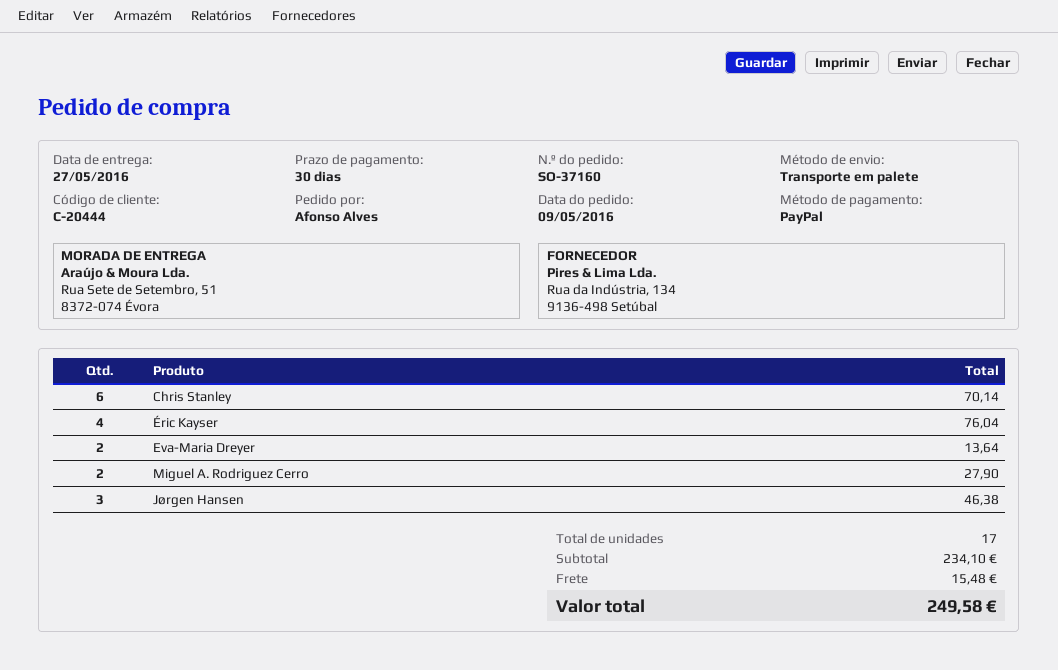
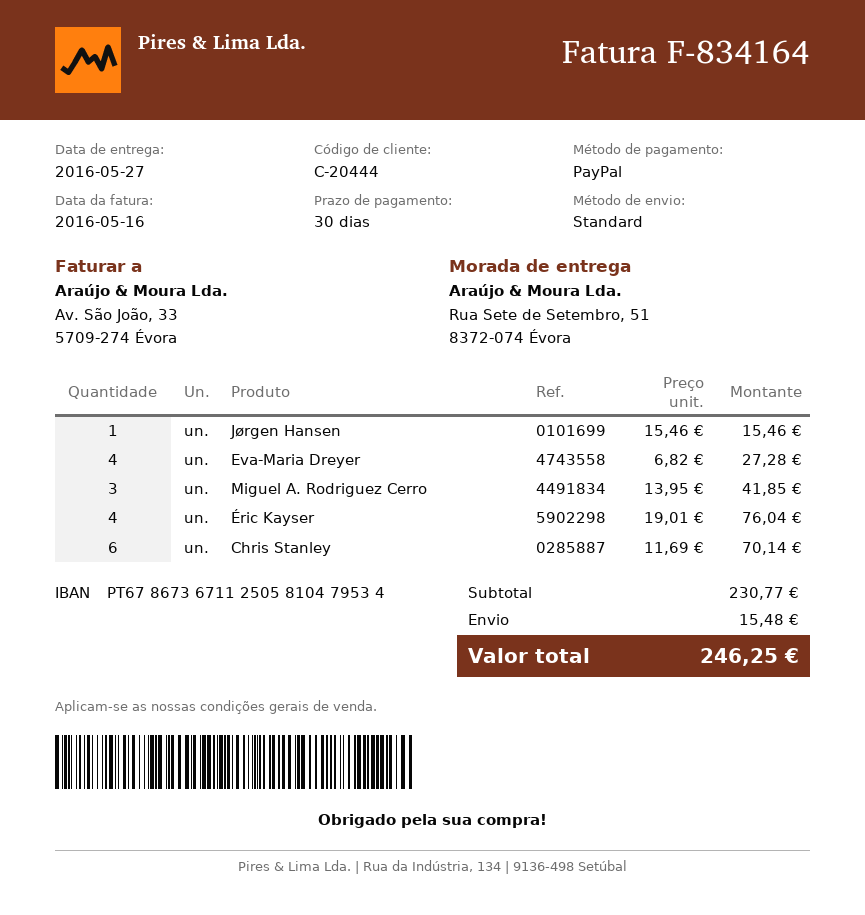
shipping method: pallet freight -> standard
Eva-Maria Dreyer: 2 for 13.64 -> 4 for 27.28
Miguel A. Rodriguez Cerro: 2 for 27.90 -> 3 for 41.85
Jørgen Hansen: 3 for 46.38 -> 1 for 15.46
subtotal: 234.10 -> 230.77
total: 249.58 -> 246.25

